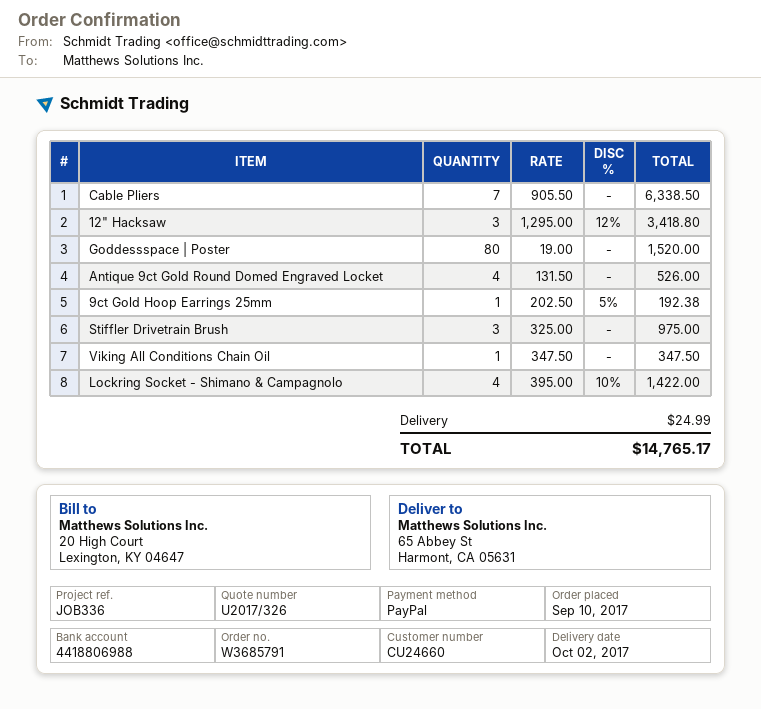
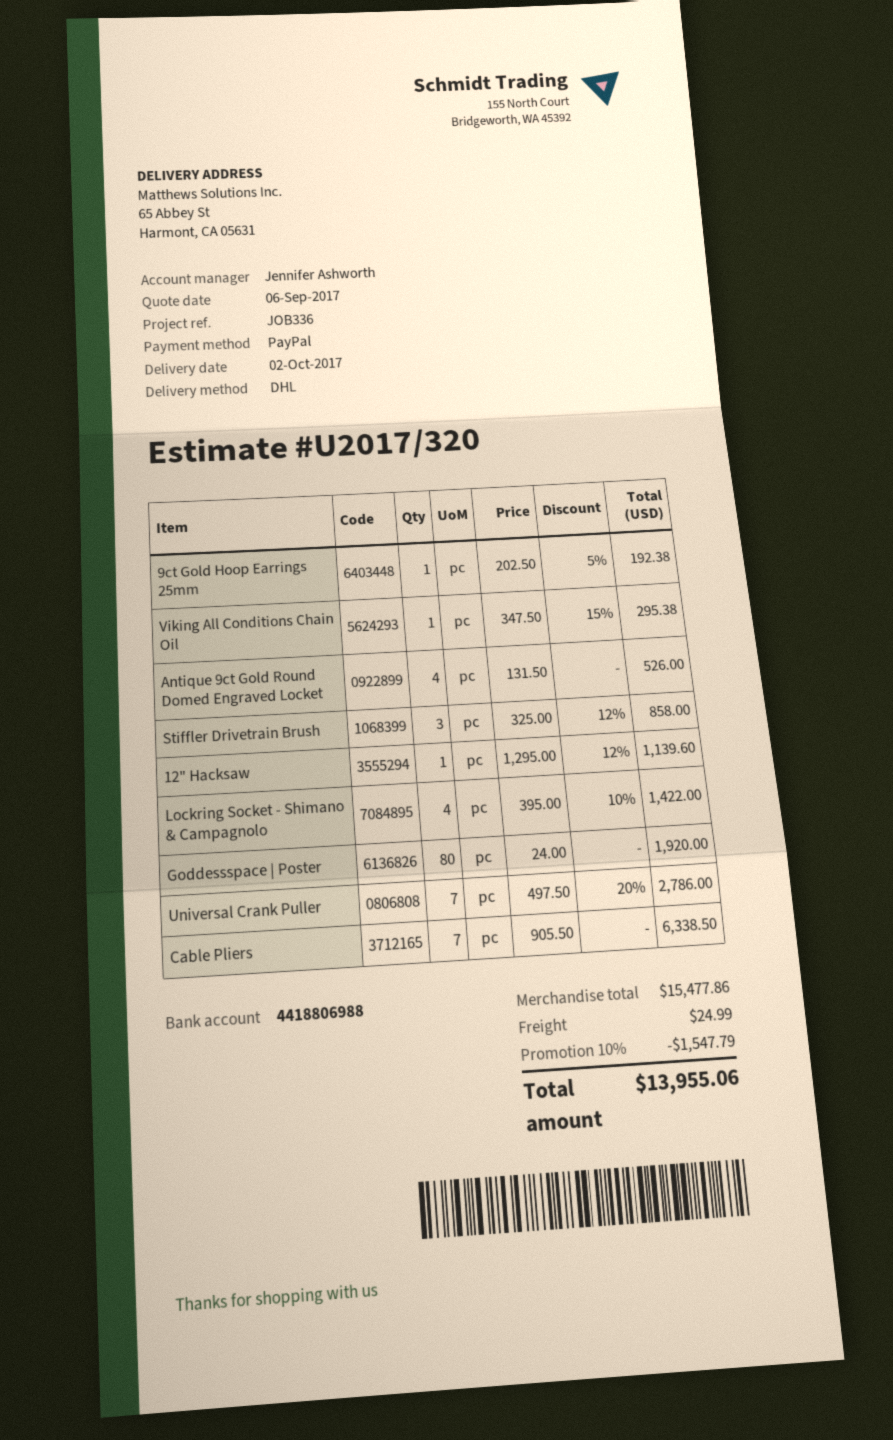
quote number: U2017/326 -> U2017/320
12" Hacksaw: 3 x 1295.00 - 12% = 3418.80 -> 1 x 1295.00 - 12% = 1139.60
Goddessspace | Poster: 80 x 19.00 = 1520.00 -> 80 x 24.00 = 1920.00
Stiffler Drivetrain Brush: 3 x 325.00 = 975.00 -> 3 x 325.00 - 12% = 858.00
Viking All Conditions Chain Oil: 1 x 347.50 = 347.50 -> 1 x 347.50 - 15% = 295.38
Universal Crank Puller: none -> 7 x 497.50 - 20% = 2786.00
discount: none -> 10% = 1547.79
total: 14765.17 -> 13955.06

